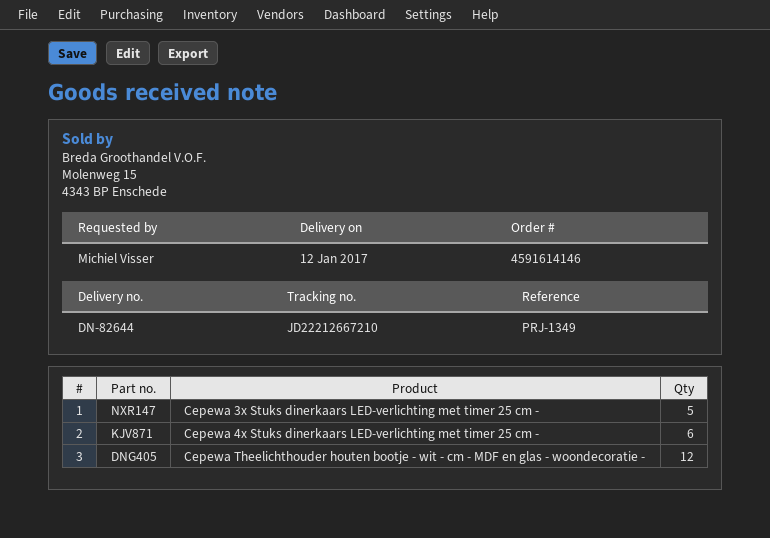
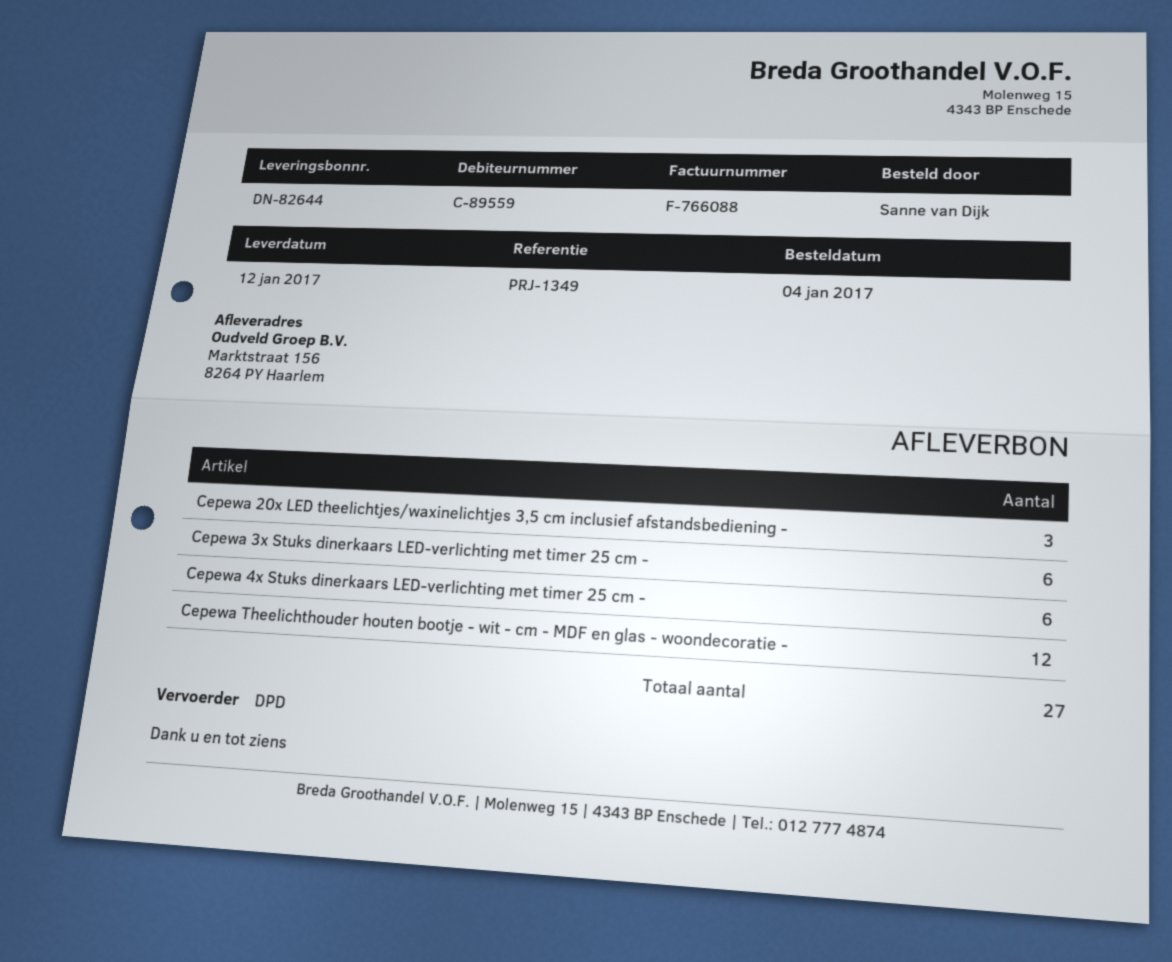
ordered by: Michiel Visser -> Sanne van Dijk
Cepewa 3x Stuks dinerkaars LED-verlichting met timer 25 cm -: 5 -> 6
Cepewa 20x LED theelichtjes/waxinelichtjes 3,5 cm inclusief afstandsbediening -: none -> 3

